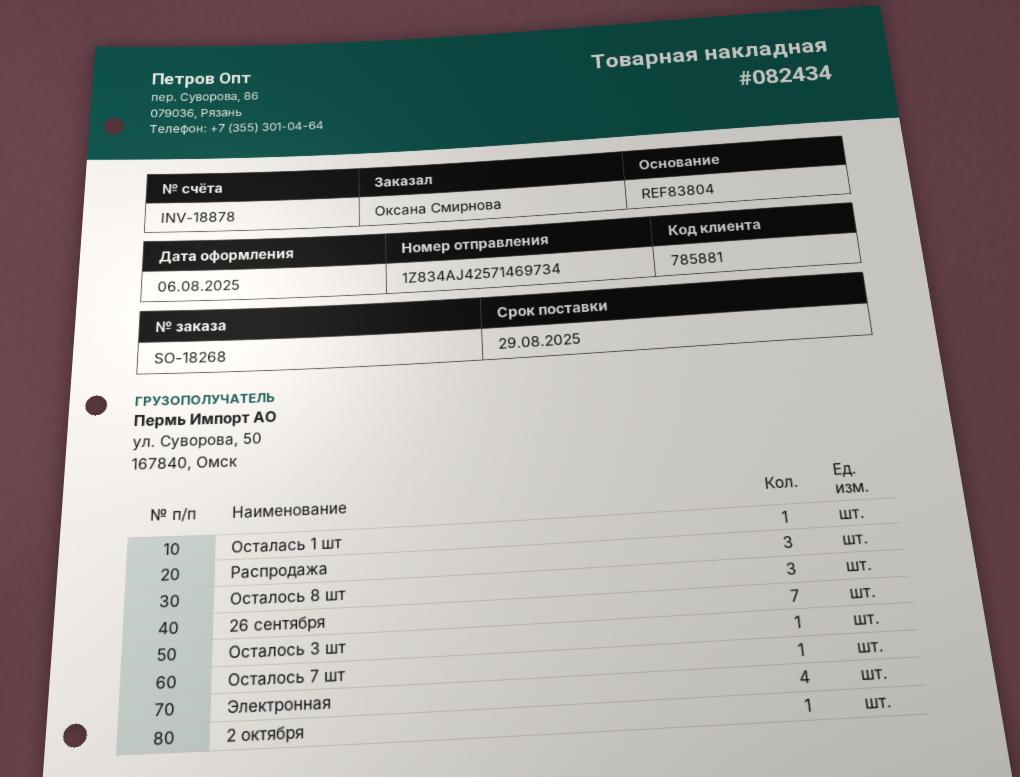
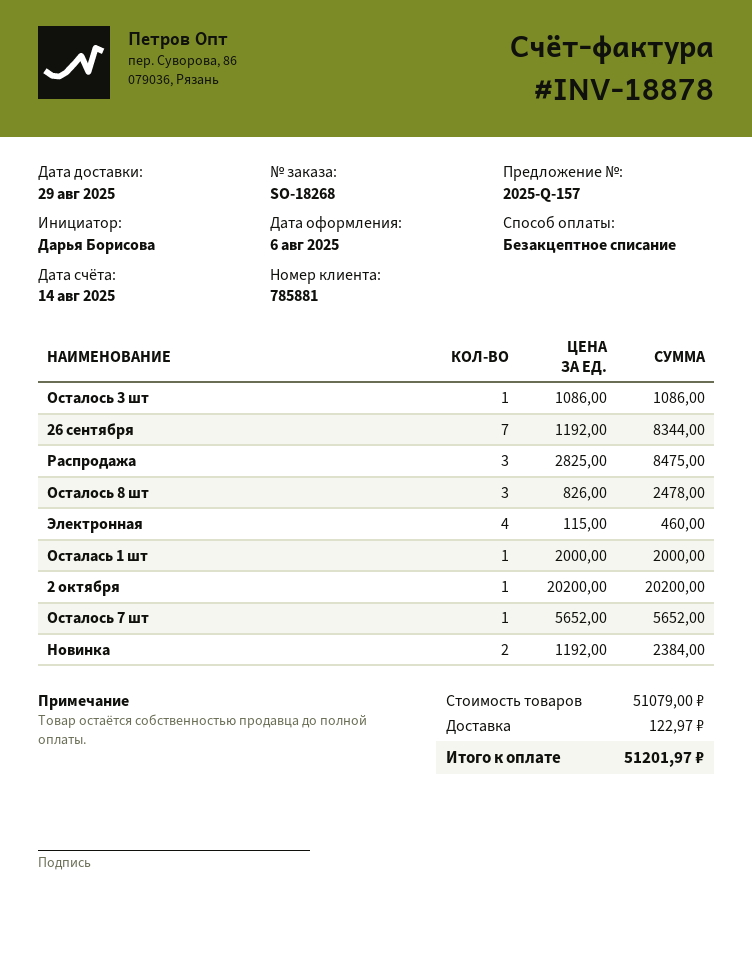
ordered by: Оксана Смирнова -> Дарья Борисова
Новинка: none -> 2

